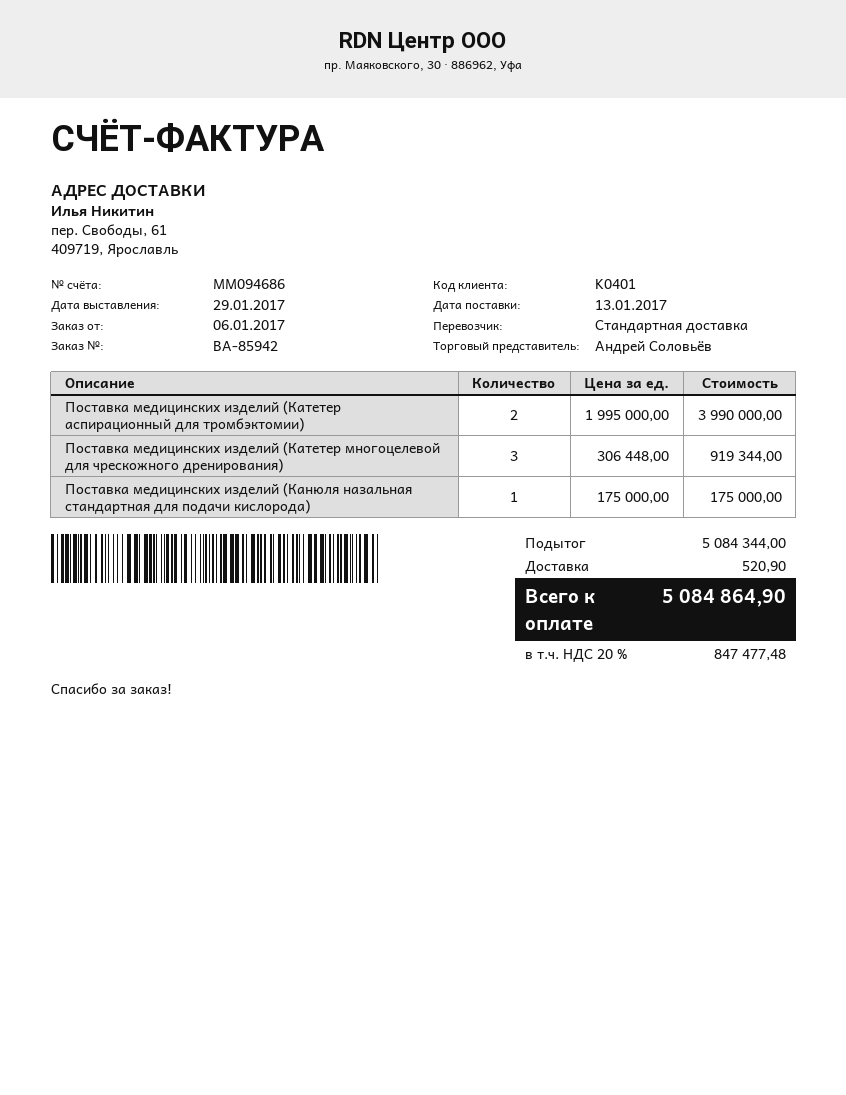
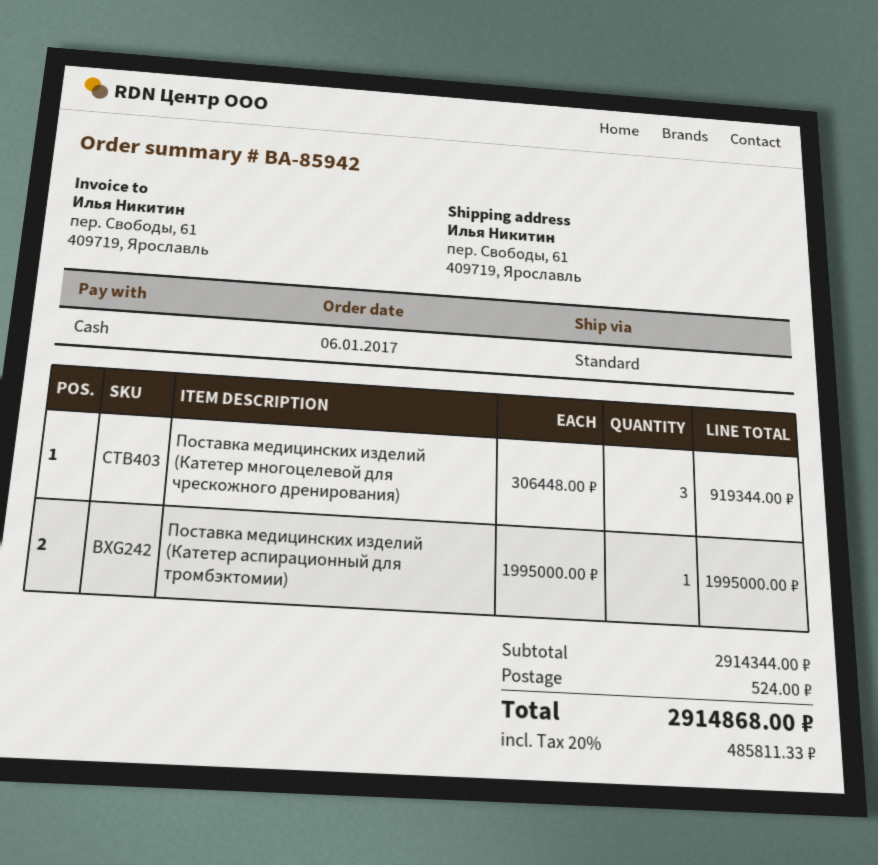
Поставка медицинских изделий (Катетер аспирационный для тромбэктомии): 2 x 1995000.00 = 3990000.00 -> 1 x 1995000.00 = 1995000.00
Поставка медицинских изделий (Канюля назальная стандартная для подачи кислорода): 1 x 175000.00 = 175000.00 -> none
subtotal: 5084344.00 -> 2914344.00
shipping: 520.90 -> 524.00
tax: 20% = 847477.48 -> 20% = 485811.33
total: 5084864.90 -> 2914868.00

